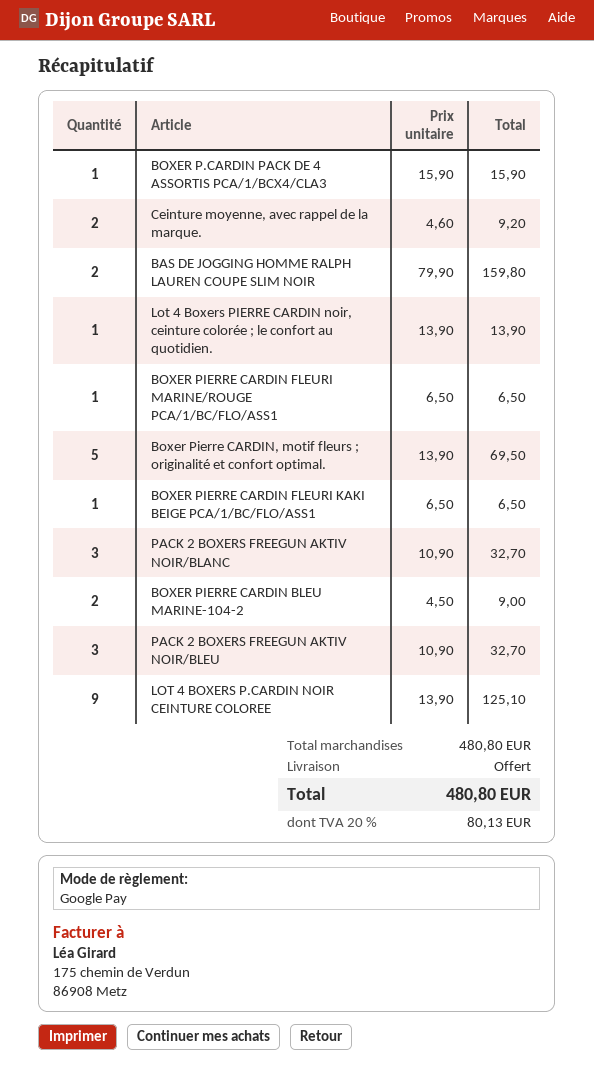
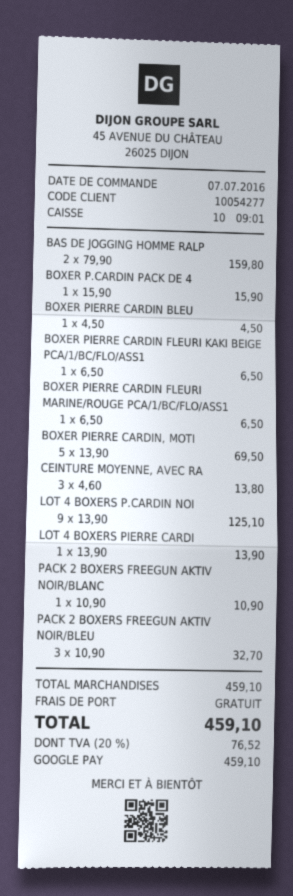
Ceinture moyenne, avec rappel de la marque.: 2 x 4.60 = 9.20 -> 3 x 4.60 = 13.80
PACK 2 BOXERS FREEGUN AKTIV NOIR/BLANC: 3 x 10.90 = 32.70 -> 1 x 10.90 = 10.90
BOXER PIERRE CARDIN BLEU MARINE-104-2: 2 x 4.50 = 9.00 -> 1 x 4.50 = 4.50
subtotal: 480.80 -> 459.10
tax: 20% = 80.13 -> 20% = 76.52
total: 480.80 -> 459.10

